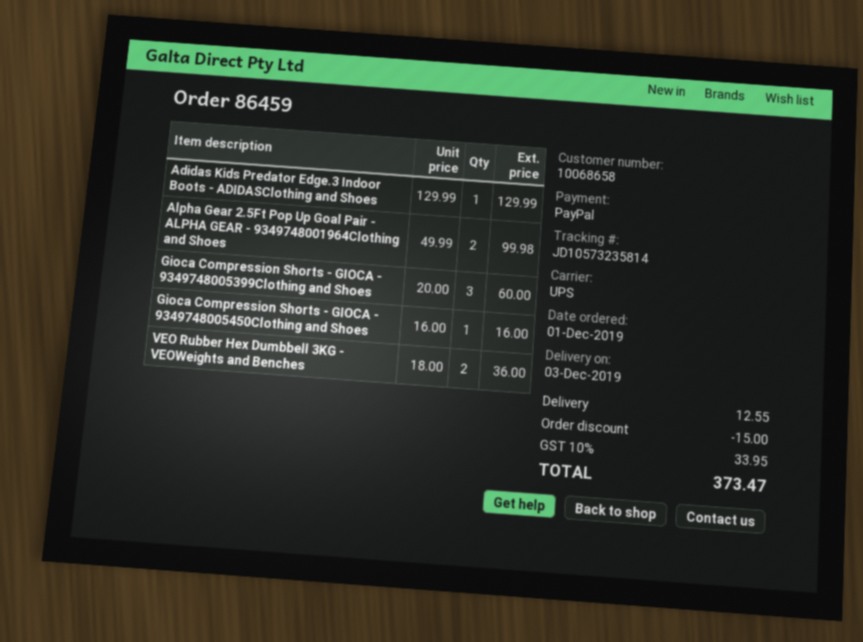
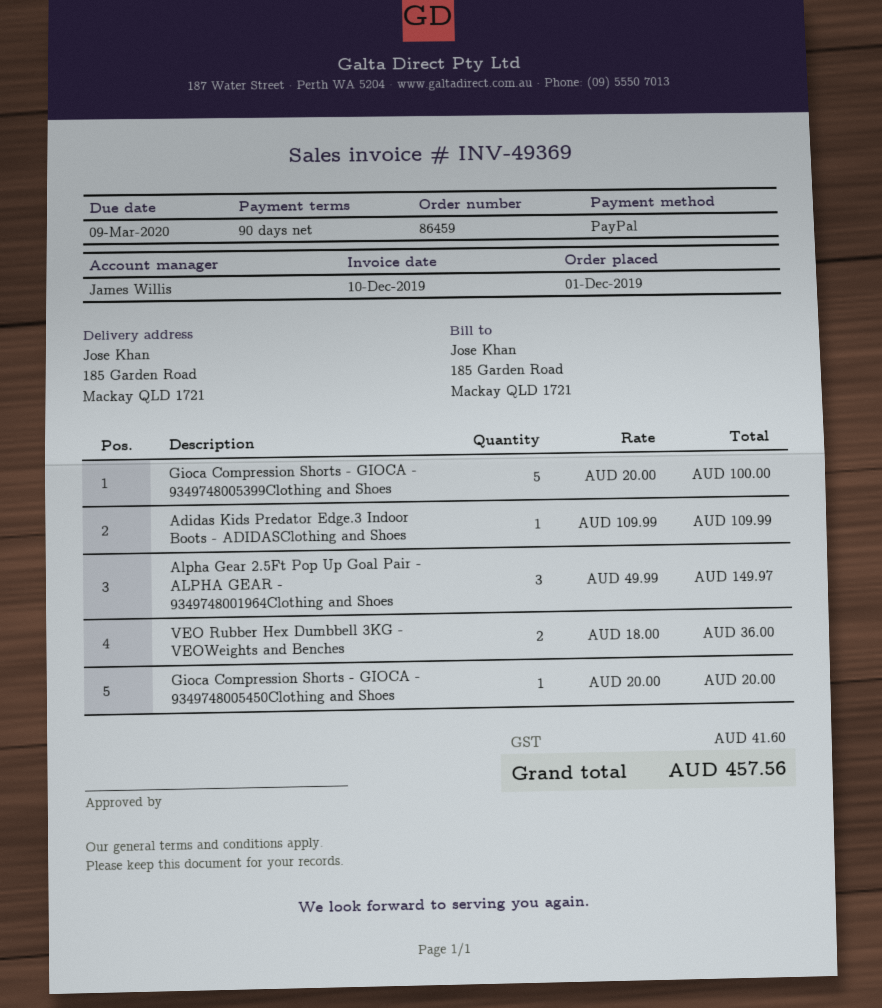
Adidas Kids Predator Edge.3 Indoor Boots - ADIDASClothing and Shoes: 1 x 129.99 = 129.99 -> 1 x 109.99 = 109.99
Alpha Gear 2.5Ft Pop Up Goal Pair - ALPHA GEAR - 9349748001964Clothing and Shoes: 2 x 49.99 = 99.98 -> 3 x 49.99 = 149.97
Gioca Compression Shorts - GIOCA - 9349748005399Clothing and Shoes: 3 x 20.00 = 60.00 -> 5 x 20.00 = 100.00
Gioca Compression Shorts - GIOCA - 9349748005450Clothing and Shoes: 1 x 16.00 = 16.00 -> 1 x 20.00 = 20.00
discount: 15.00 -> none
shipping: 12.55 -> none
tax: 33.95 -> 41.60
total: 373.47 -> 457.56

